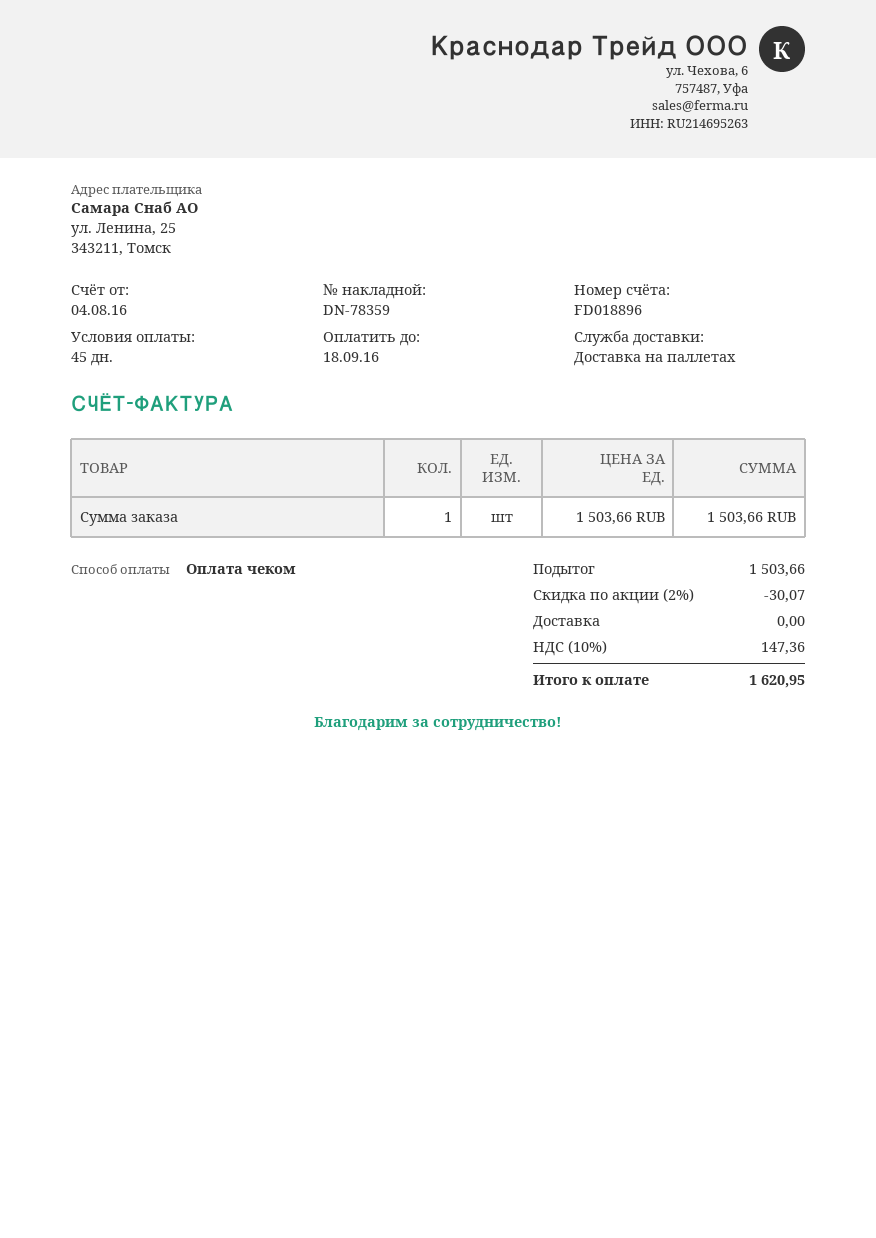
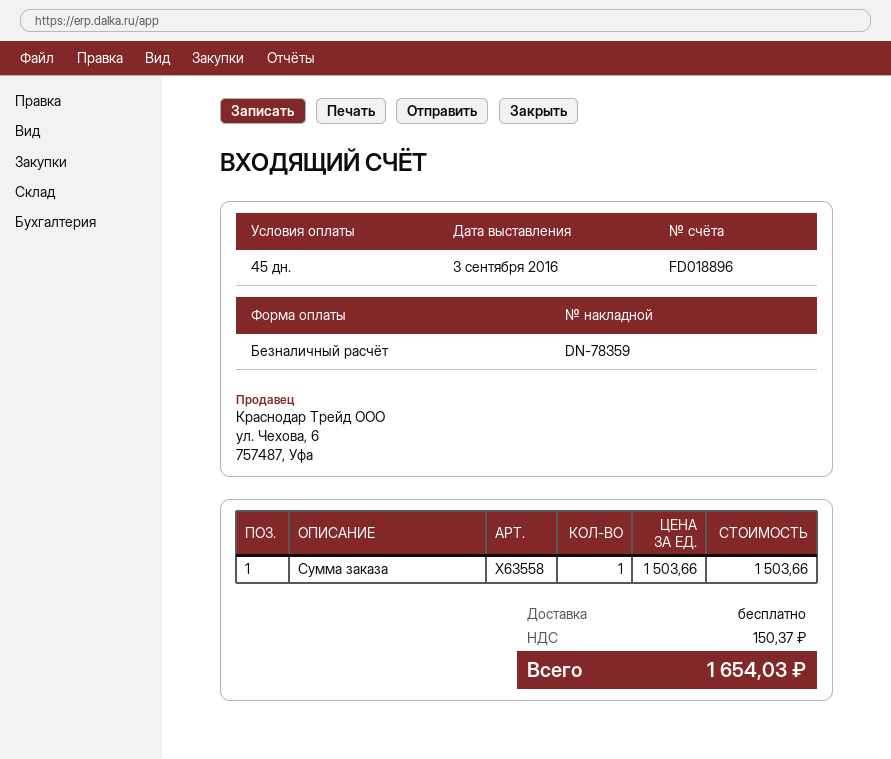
invoice date: 2016-08-04 -> 2016-09-03
payment method: cheque -> bank transfer
discount: 2% = 30.07 -> none
tax: 147.36 -> 150.37
total: 1620.95 -> 1654.03

